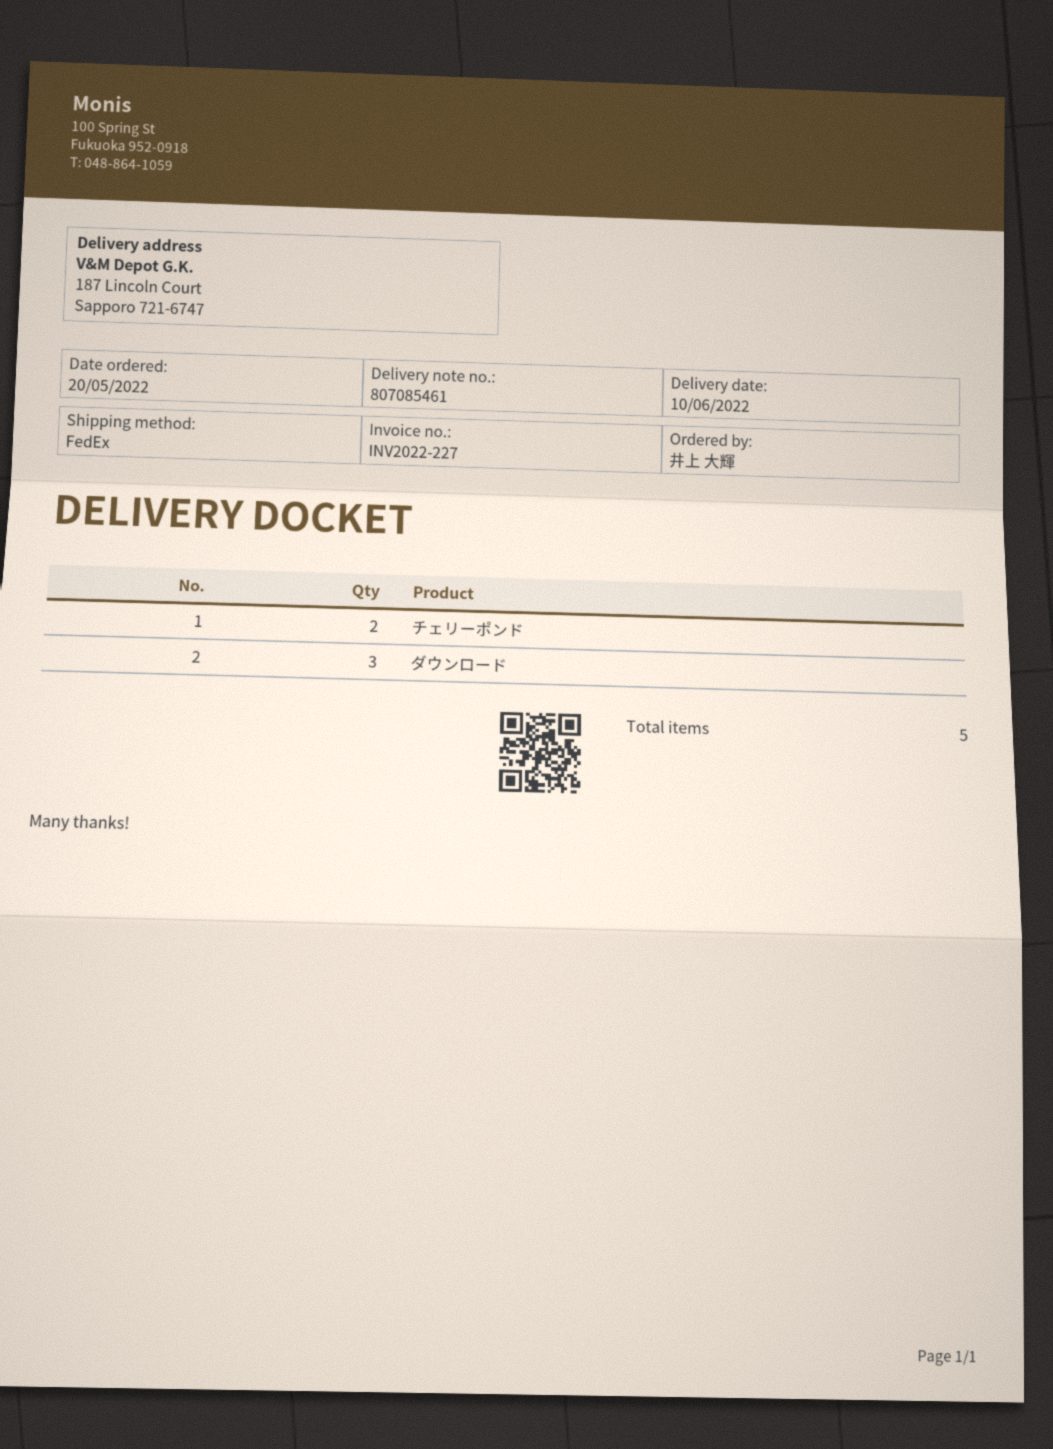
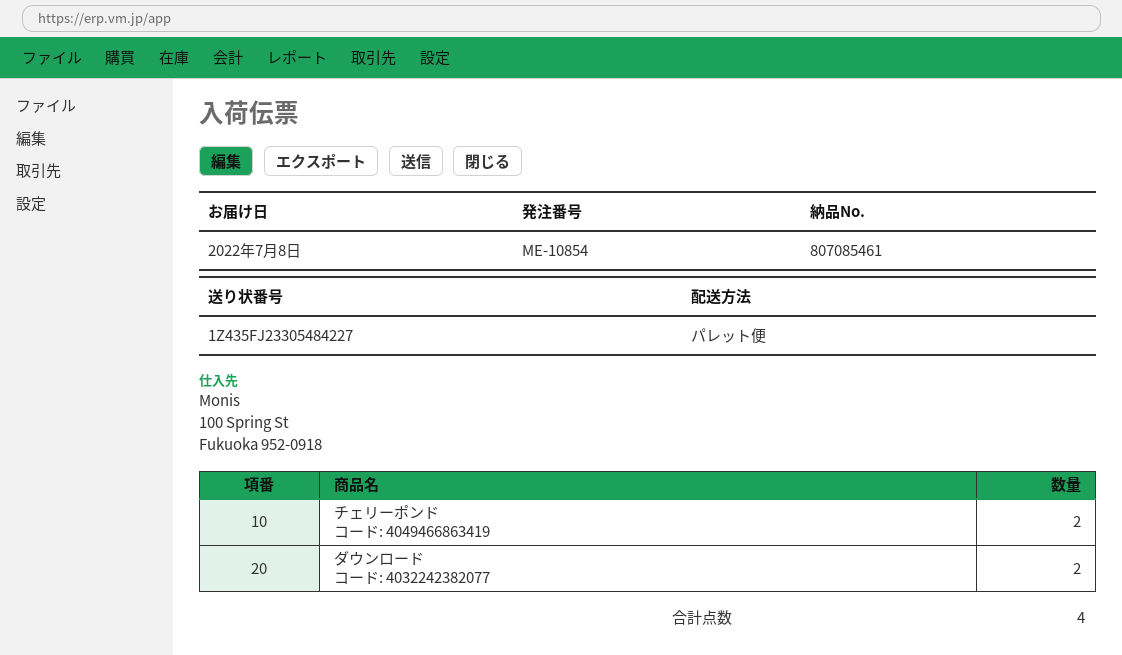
delivery date: 2022-06-10 -> 2022-07-08
shipping method: FedEx -> pallet freight
ダウンロード: 3 -> 2
total quantity: 5 -> 4

